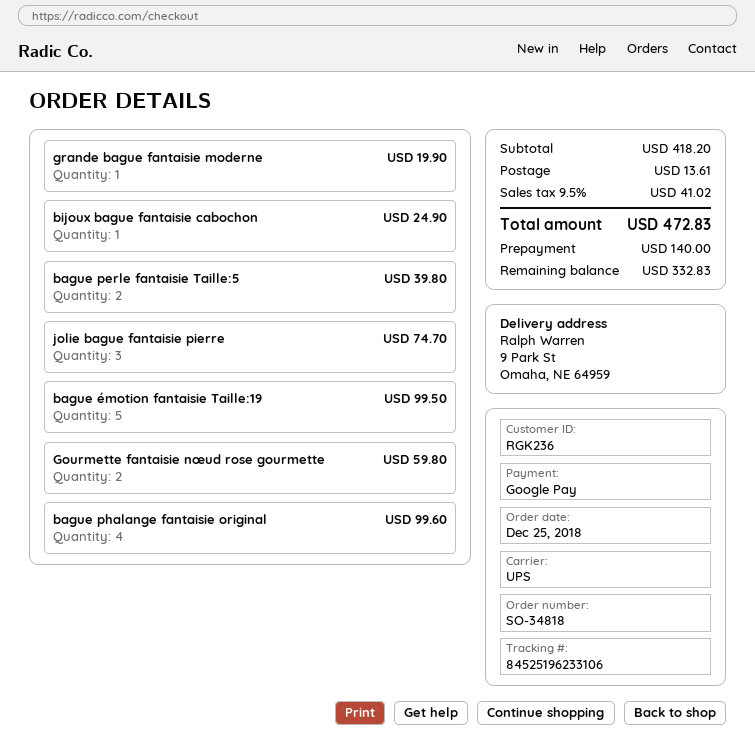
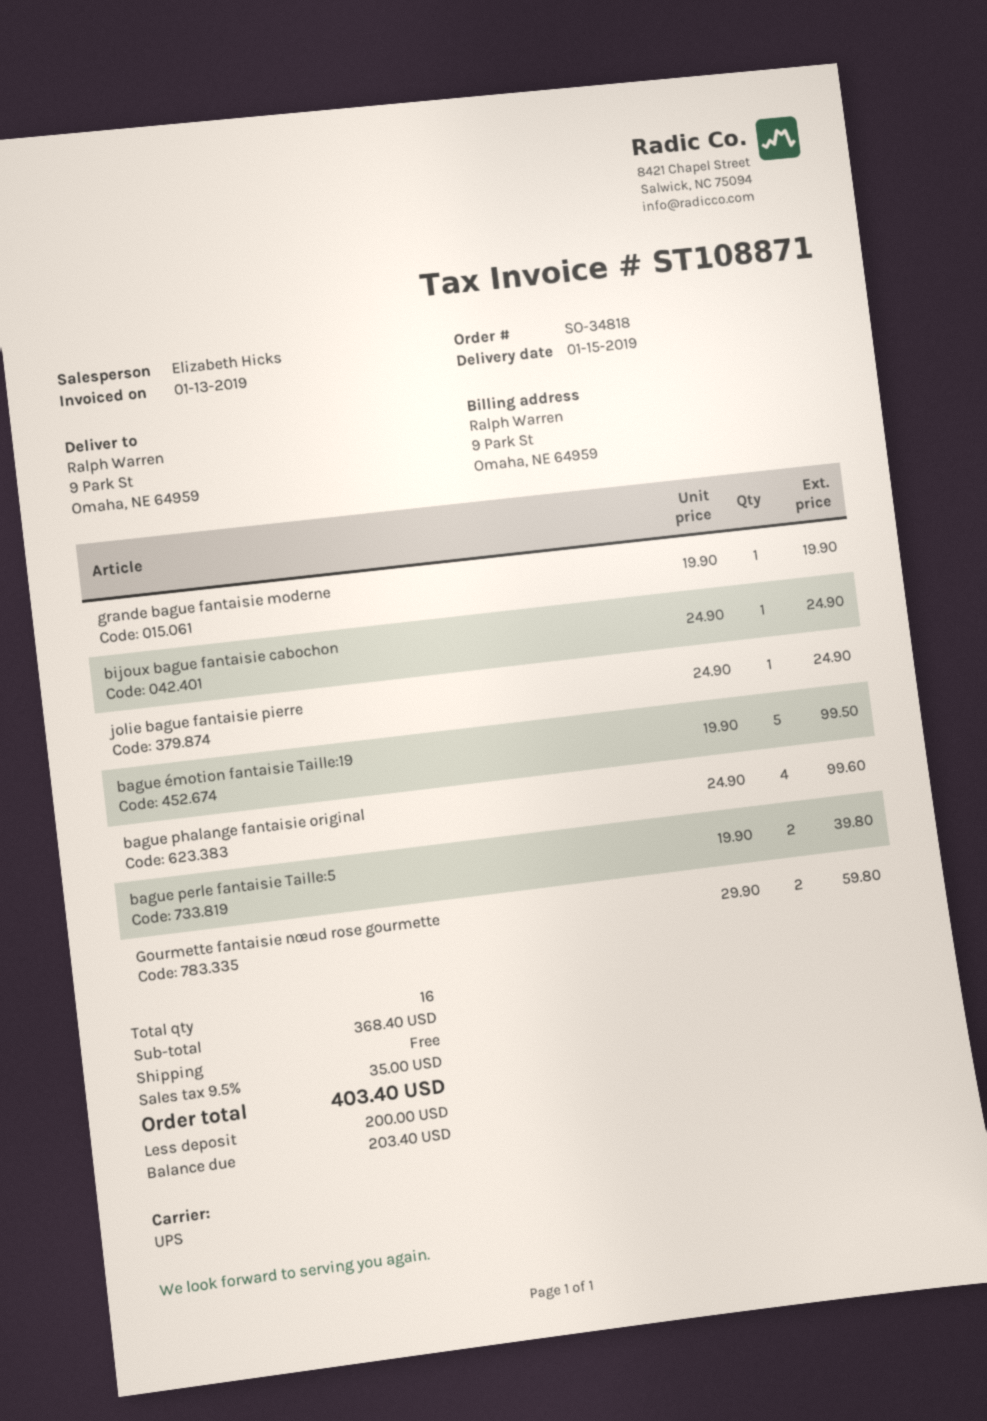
jolie bague fantaisie pierre: 3 for 74.70 -> 1 for 24.90
subtotal: 418.20 -> 368.40
shipping: 13.61 -> 0.00
tax: 9.5% = 41.02 -> 9.5% = 35.00
total: 472.83 -> 403.40
deposit: 140.00 -> 200.00
balance: 332.83 -> 203.40

